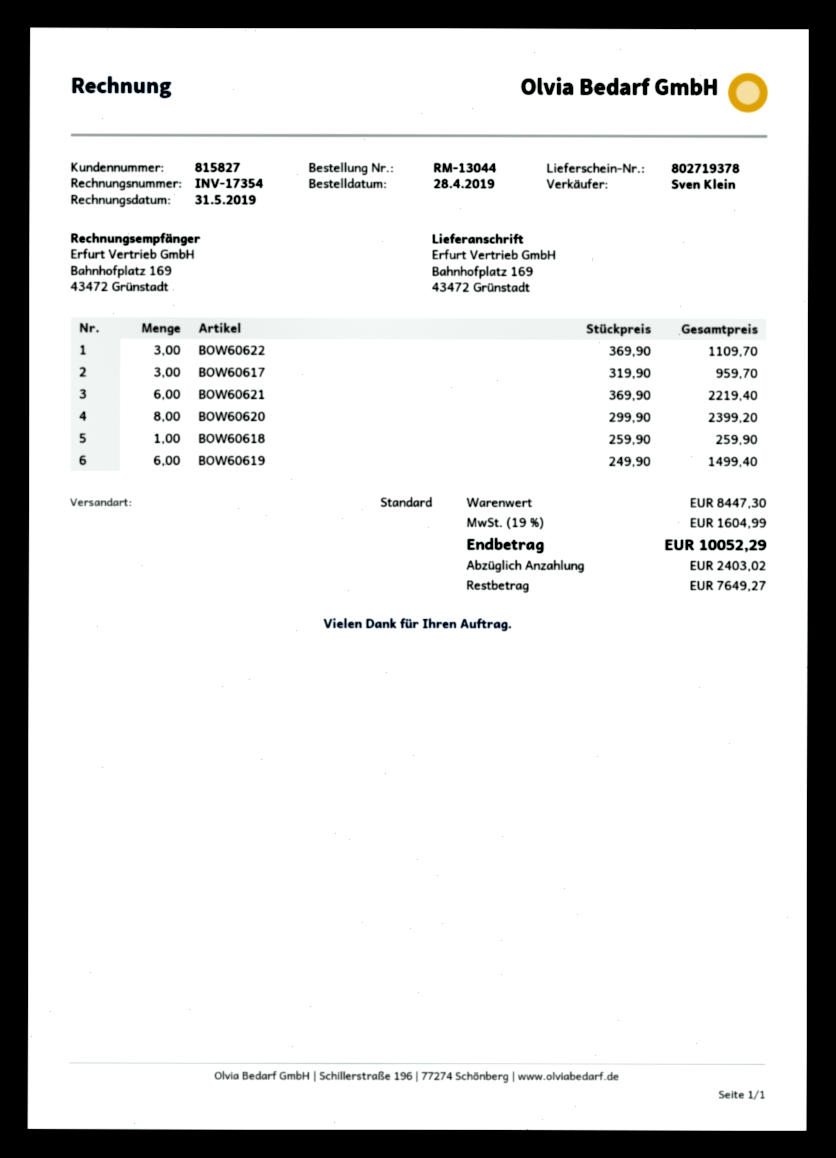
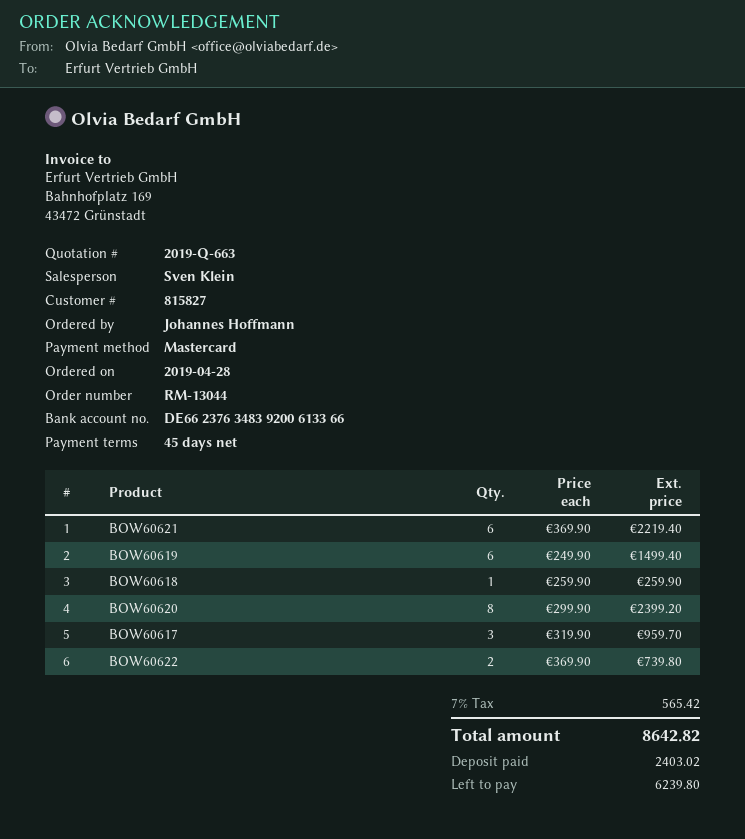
BOW60622: 3 x 369.90 = 1109.70 -> 2 x 369.90 = 739.80
tax: 19% = 1604.99 -> 7% = 565.42
total: 10052.29 -> 8642.82
balance: 7649.27 -> 6239.80

